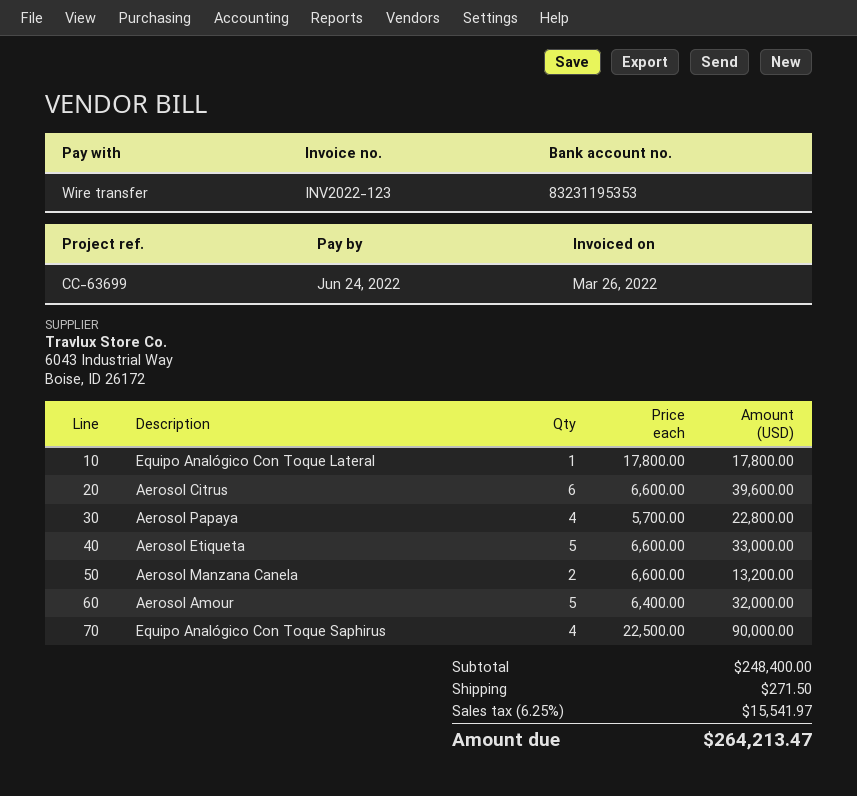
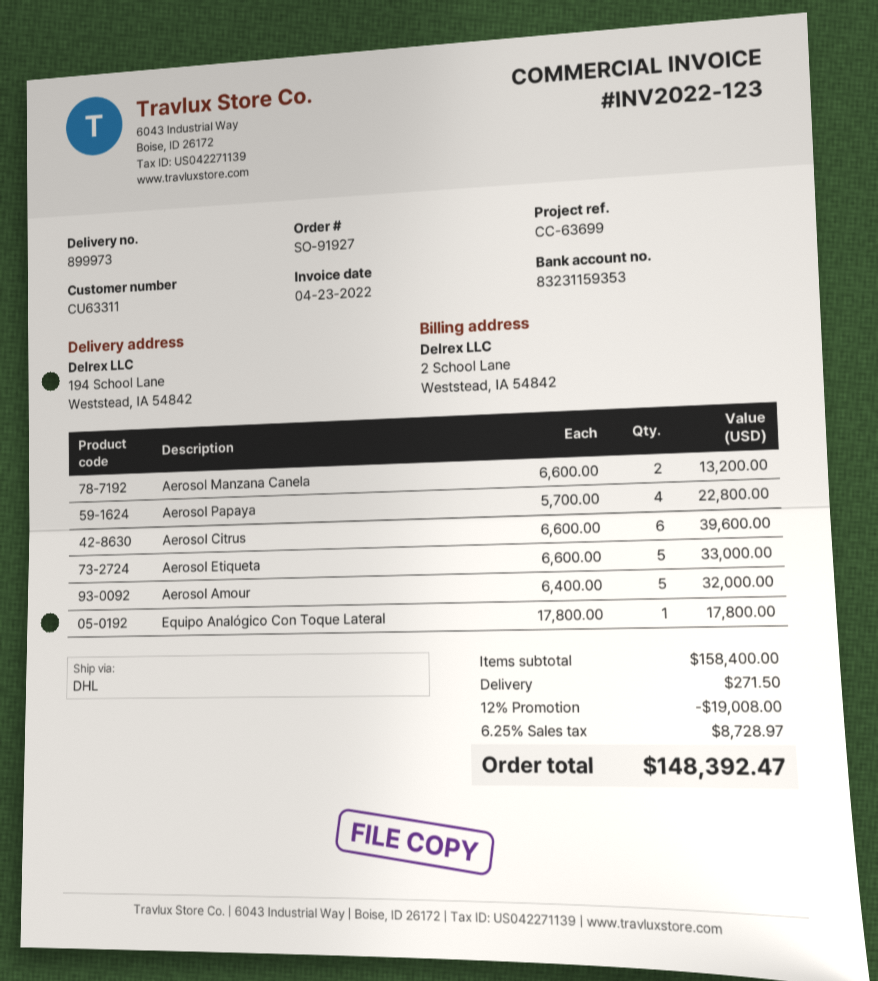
invoice date: 2022-03-26 -> 2022-04-23
bank account: 83231195353 -> 83231159353
Equipo Analógico Con Toque Saphirus: 4 x 22500.00 = 90000.00 -> none
subtotal: 248400.00 -> 158400.00
discount: none -> 12% = 19008.00
tax: 6.25% = 15541.97 -> 6.25% = 8728.97
total: 264213.47 -> 148392.47

